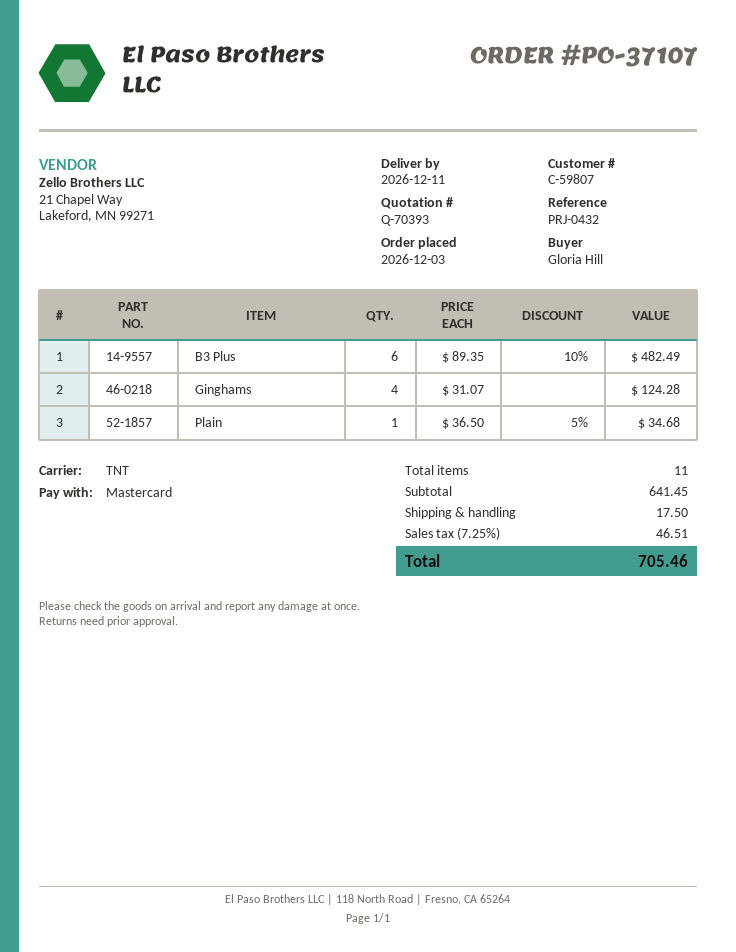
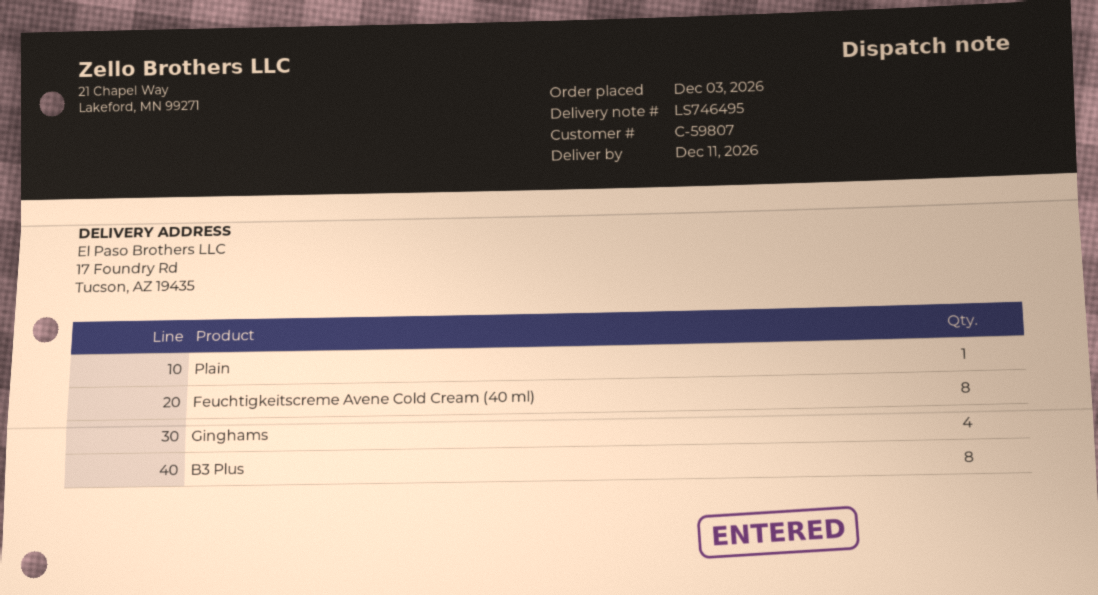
B3 Plus: 6 -> 8
Feuchtigkeitscreme Avene Cold Cream (40 ml): none -> 8

